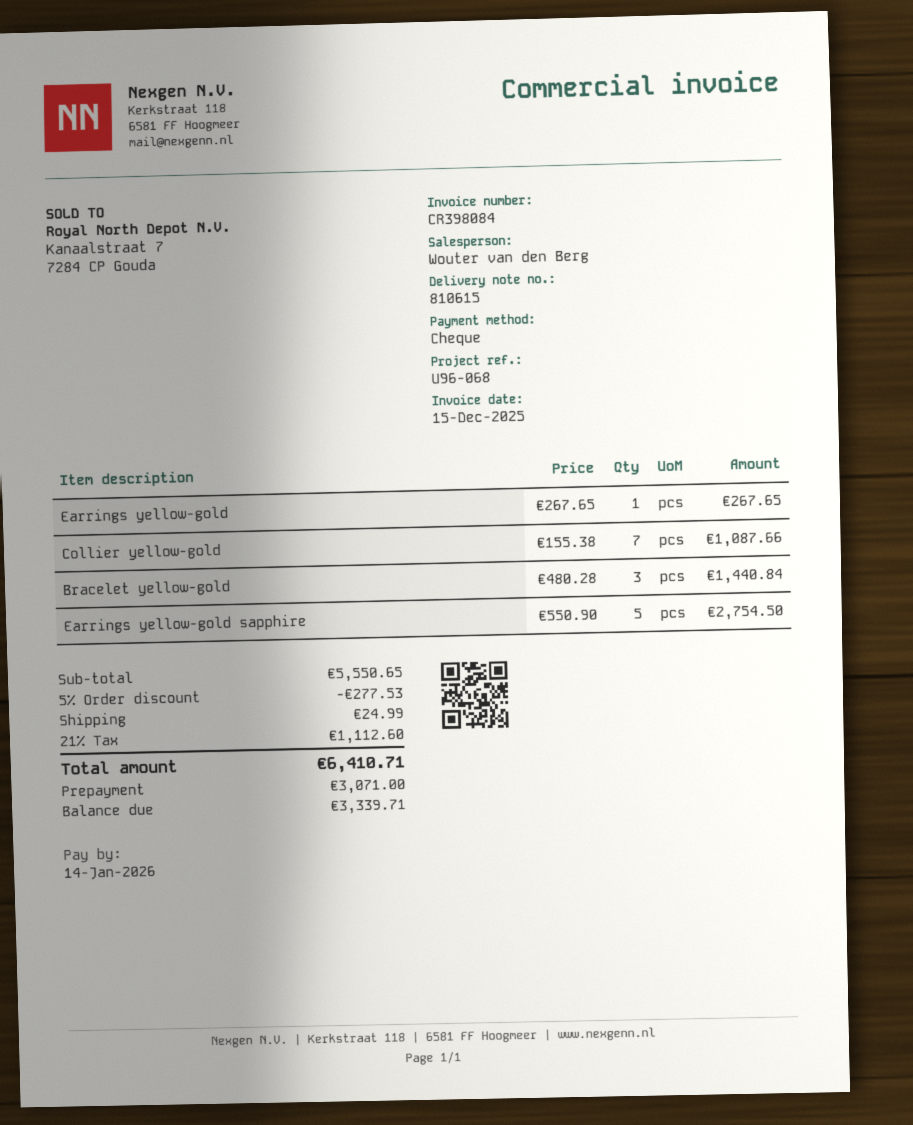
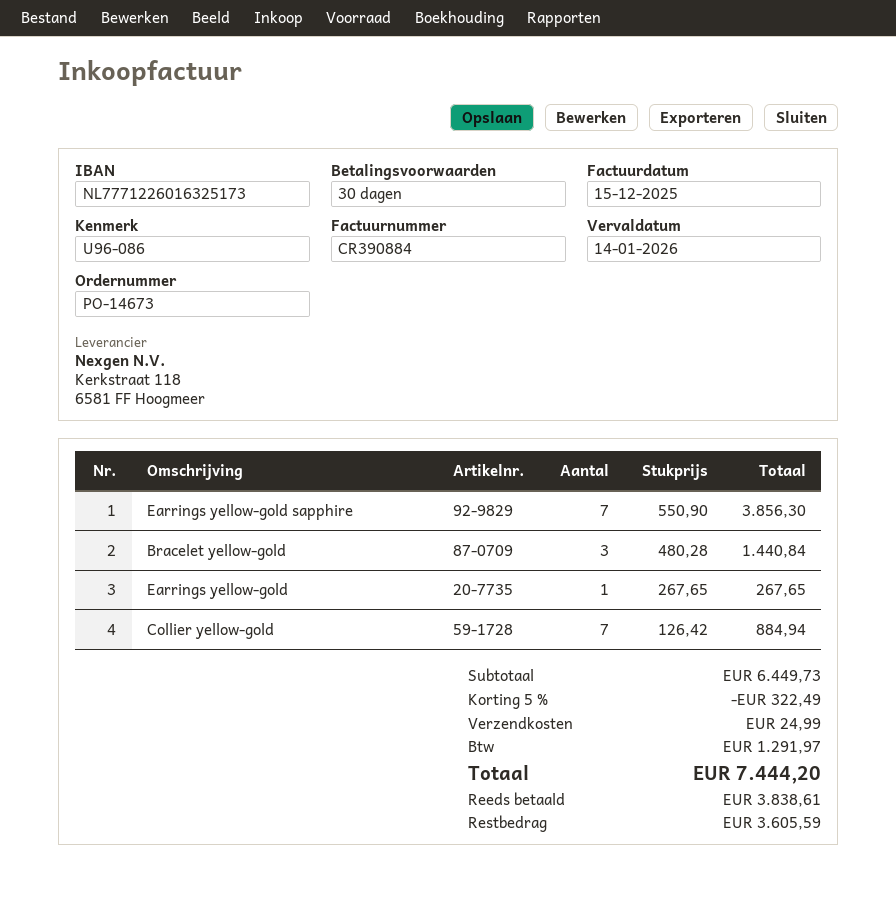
invoice number: CR398084 -> CR390884
reference: U96-068 -> U96-086
Collier yellow-gold: 7 x 155.38 = 1087.66 -> 7 x 126.42 = 884.94
Earrings yellow-gold sapphire: 5 x 550.90 = 2754.50 -> 7 x 550.90 = 3856.30
subtotal: 5550.65 -> 6449.73
discount: 5% = 277.53 -> 5% = 322.49
tax: 1112.60 -> 1291.97
total: 6410.71 -> 7444.20
deposit: 3071.00 -> 3838.61
balance: 3339.71 -> 3605.59

